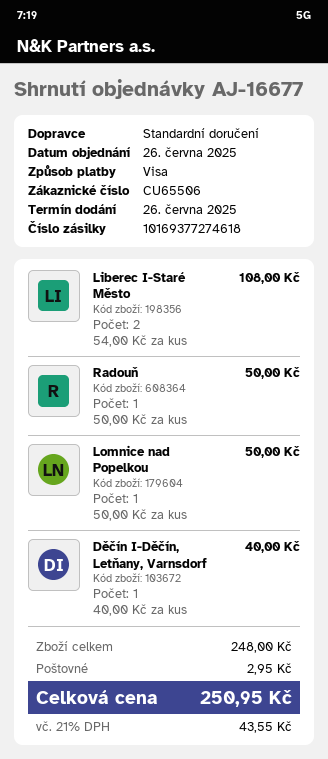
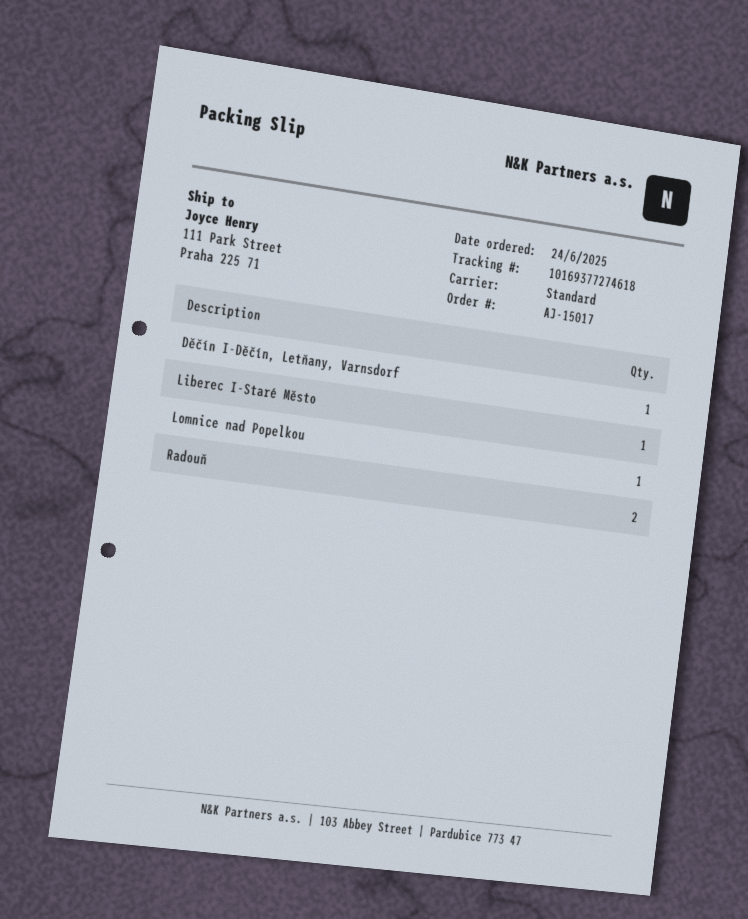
order number: AJ-16677 -> AJ-15017
order date: 2025-06-26 -> 2025-06-24
Liberec I-Staré Město: 2 -> 1
Radouň: 1 -> 2

